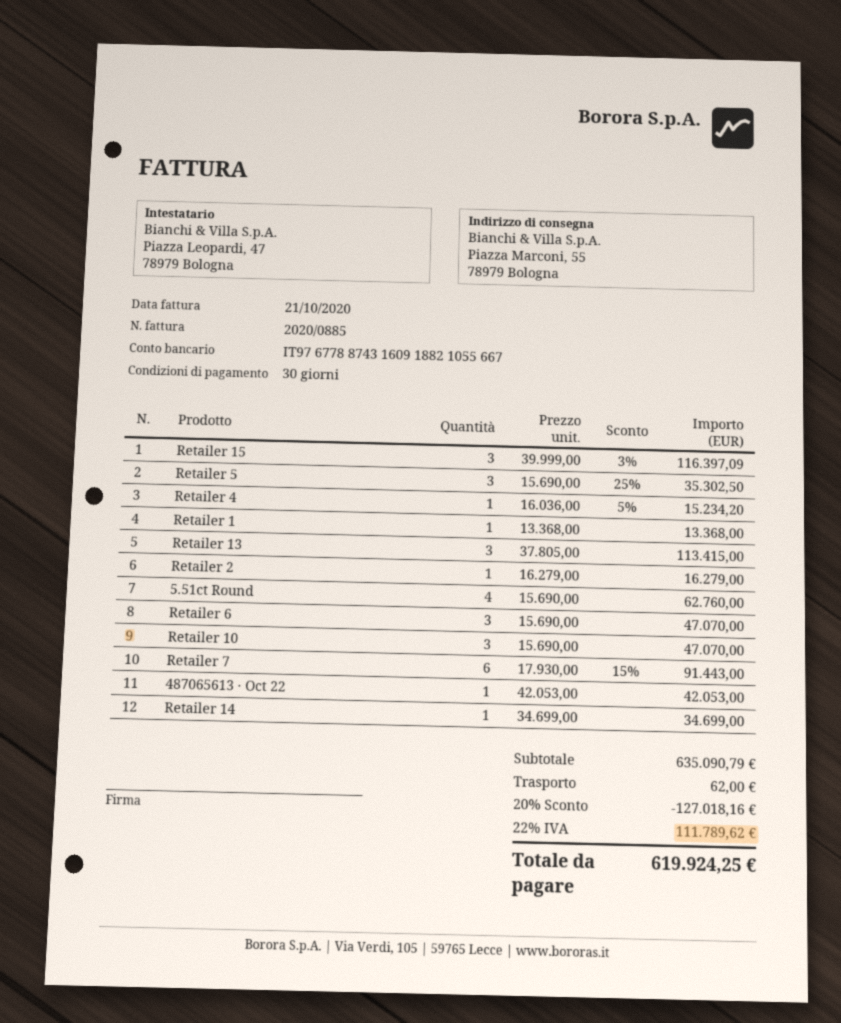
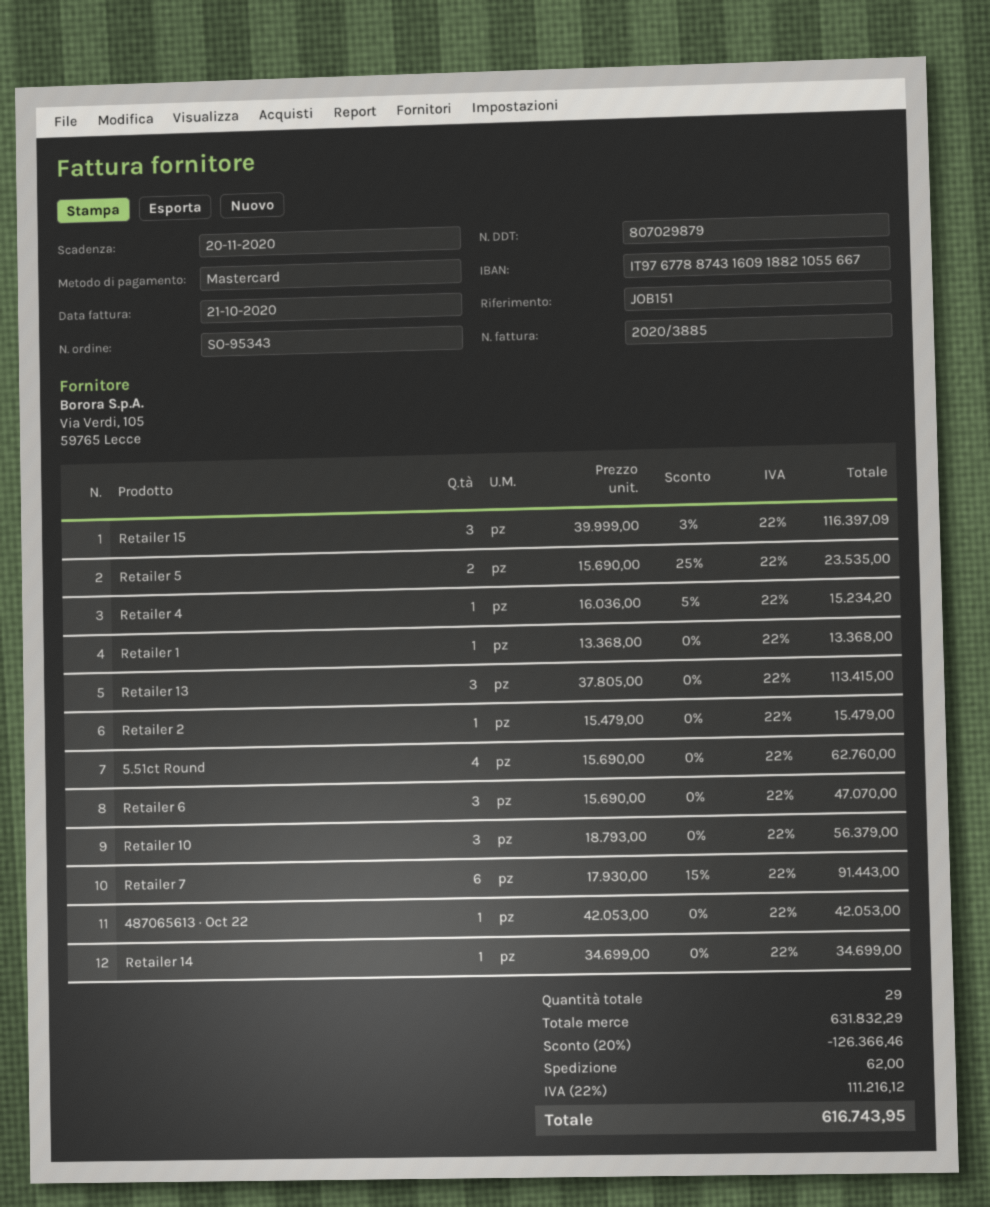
invoice number: 2020/0885 -> 2020/3885
Retailer 5: 3 x 15690.00 - 25% = 35302.50 -> 2 x 15690.00 - 25% = 23535.00
Retailer 2: 1 x 16279.00 = 16279.00 -> 1 x 15479.00 = 15479.00
Retailer 10: 3 x 15690.00 = 47070.00 -> 3 x 18793.00 = 56379.00
subtotal: 635090.79 -> 631832.29
discount: 20% = 127018.16 -> 20% = 126366.46
tax: 22% = 111789.62 -> 22% = 111216.12
total: 619924.25 -> 616743.95

